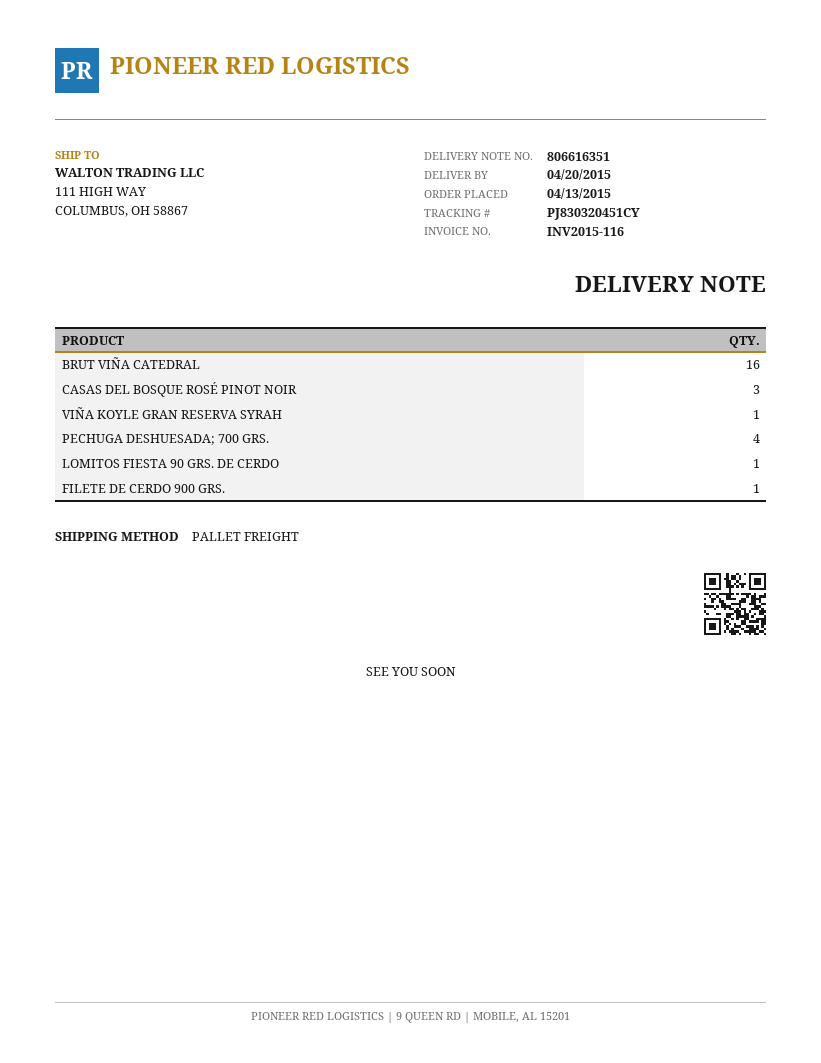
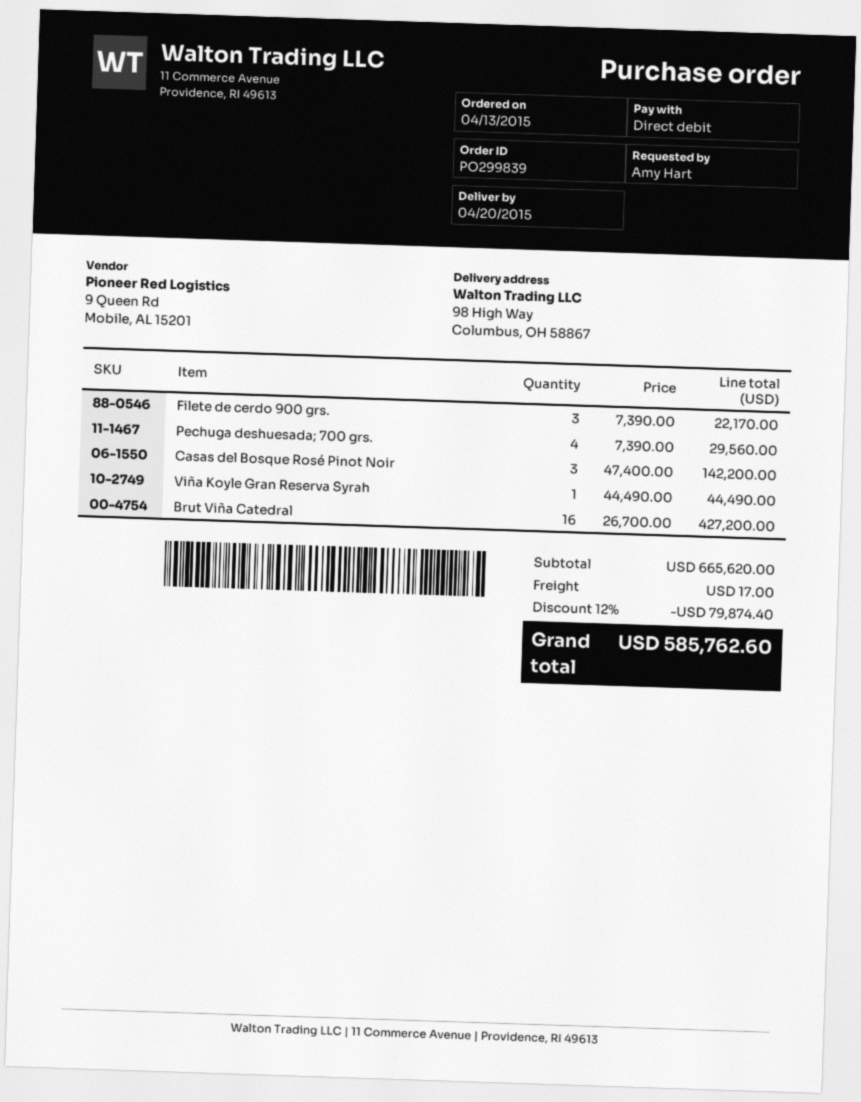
ship to: 111 HIGH WAY, COLUMBUS, OH 58867 -> 98 High Way, Columbus, OH 58867
LOMITOS FIESTA 90 GRS. DE CERDO: 1 -> none
FILETE DE CERDO 900 GRS.: 1 -> 3

